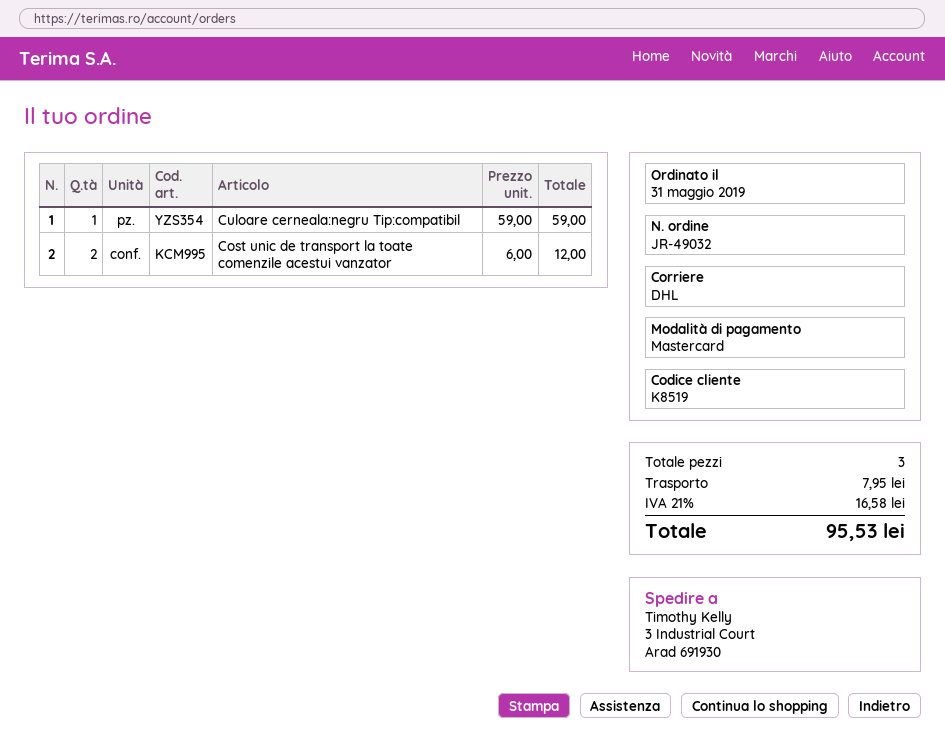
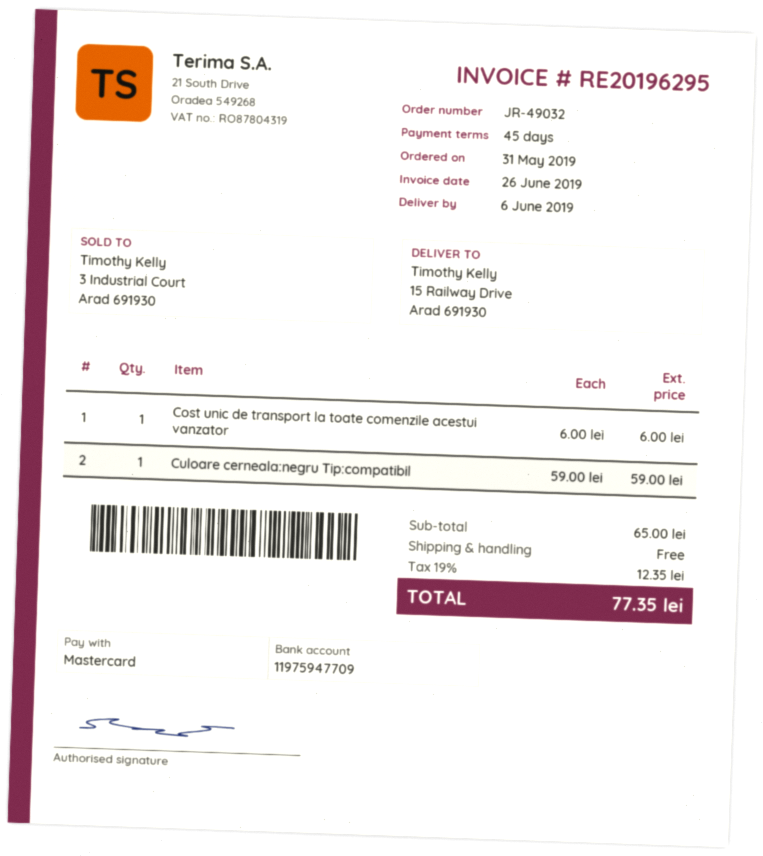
ship to: 3 Industrial Court, Arad 691930 -> 15 Railway Drive, Arad 691930
Cost unic de transport la toate comenzile acestui vanzator: 2 x 6.00 = 12.00 -> 1 x 6.00 = 6.00
shipping: 7.95 -> 0.00
tax: 21% = 16.58 -> 19% = 12.35
total: 95.53 -> 77.35

